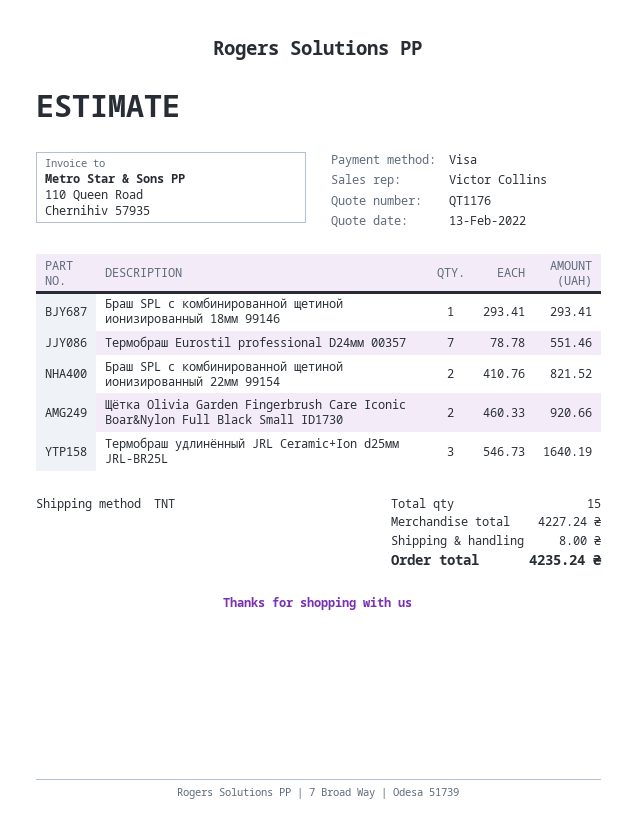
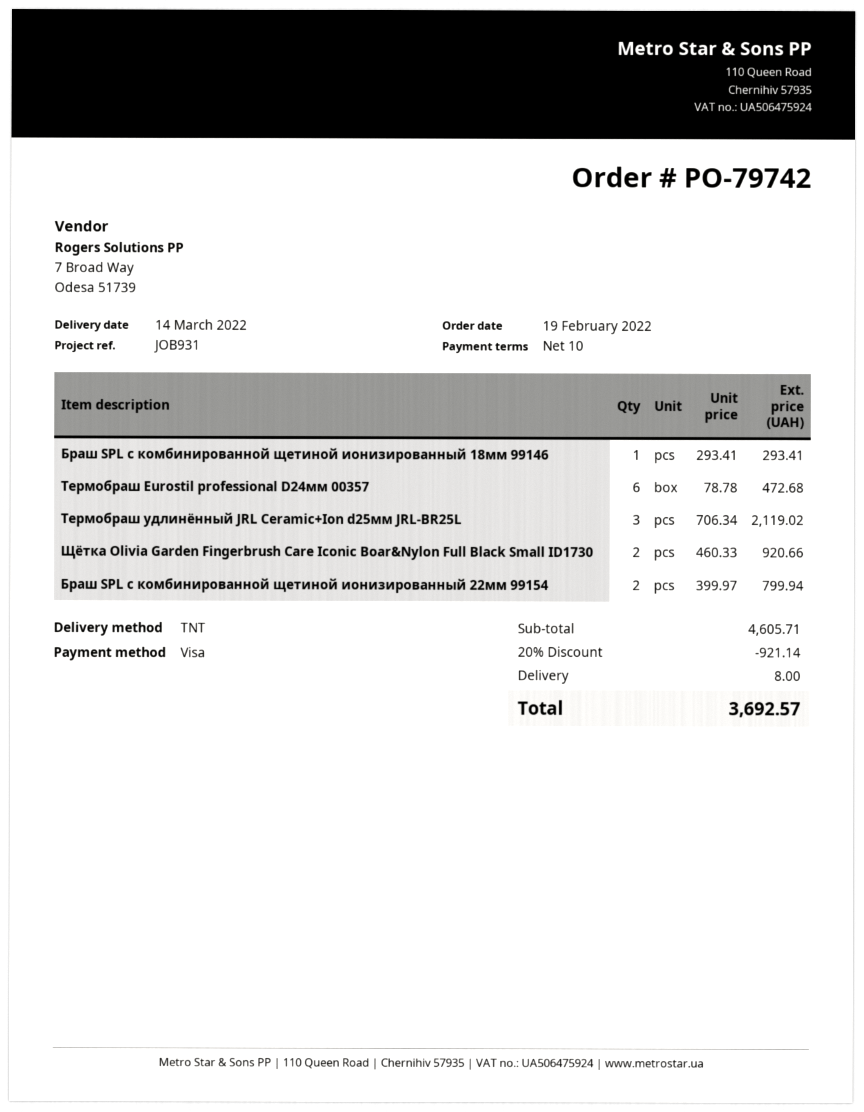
Термобраш Eurostil professional D24мм 00357: 7 x 78.78 = 551.46 -> 6 x 78.78 = 472.68
Браш SPL с комбинированной щетиной ионизированный 22мм 99154: 2 x 410.76 = 821.52 -> 2 x 399.97 = 799.94
Термобраш удлинённый JRL Ceramic+Ion d25мм JRL-BR25L: 3 x 546.73 = 1640.19 -> 3 x 706.34 = 2119.02
subtotal: 4227.24 -> 4605.71
discount: none -> 20% = 921.14
total: 4235.24 -> 3692.57

